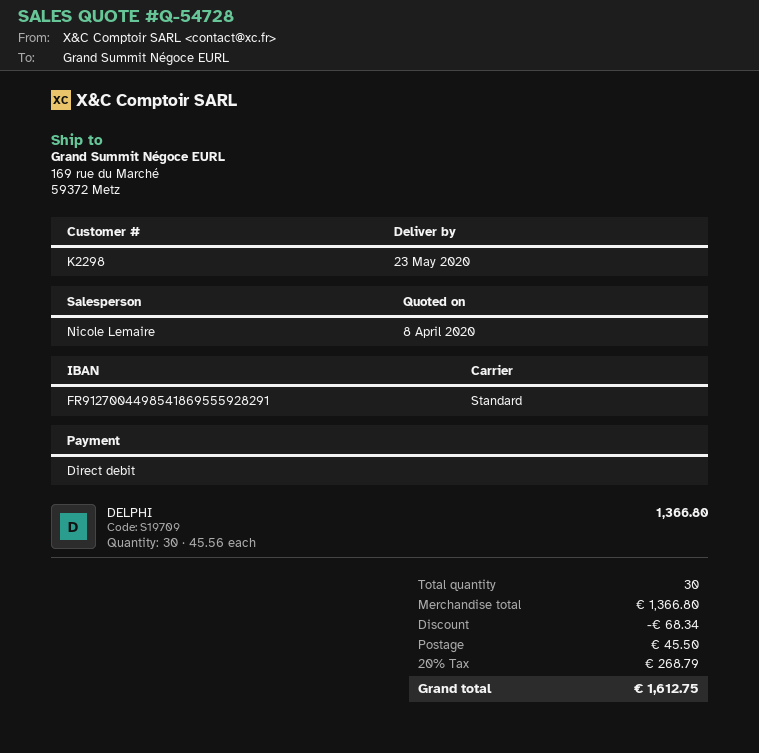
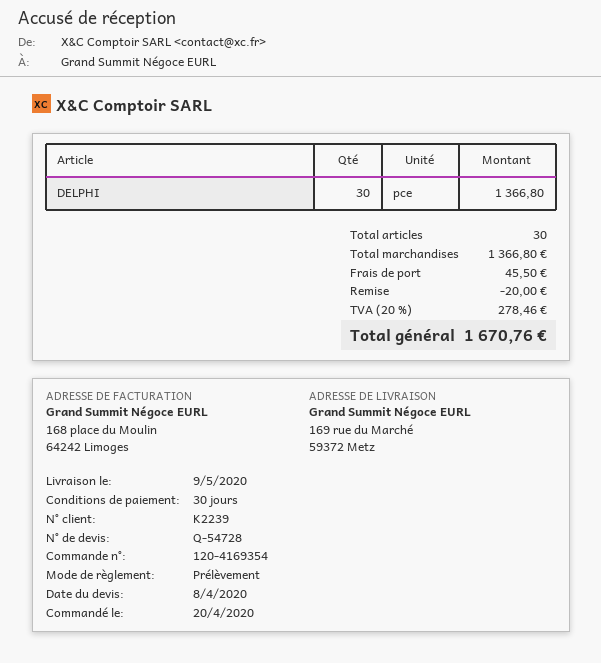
delivery date: 2020-05-23 -> 2020-05-09
customer number: K2298 -> K2239
discount: 68.34 -> 20.00
tax: 20% = 268.79 -> 20% = 278.46
total: 1612.75 -> 1670.76

